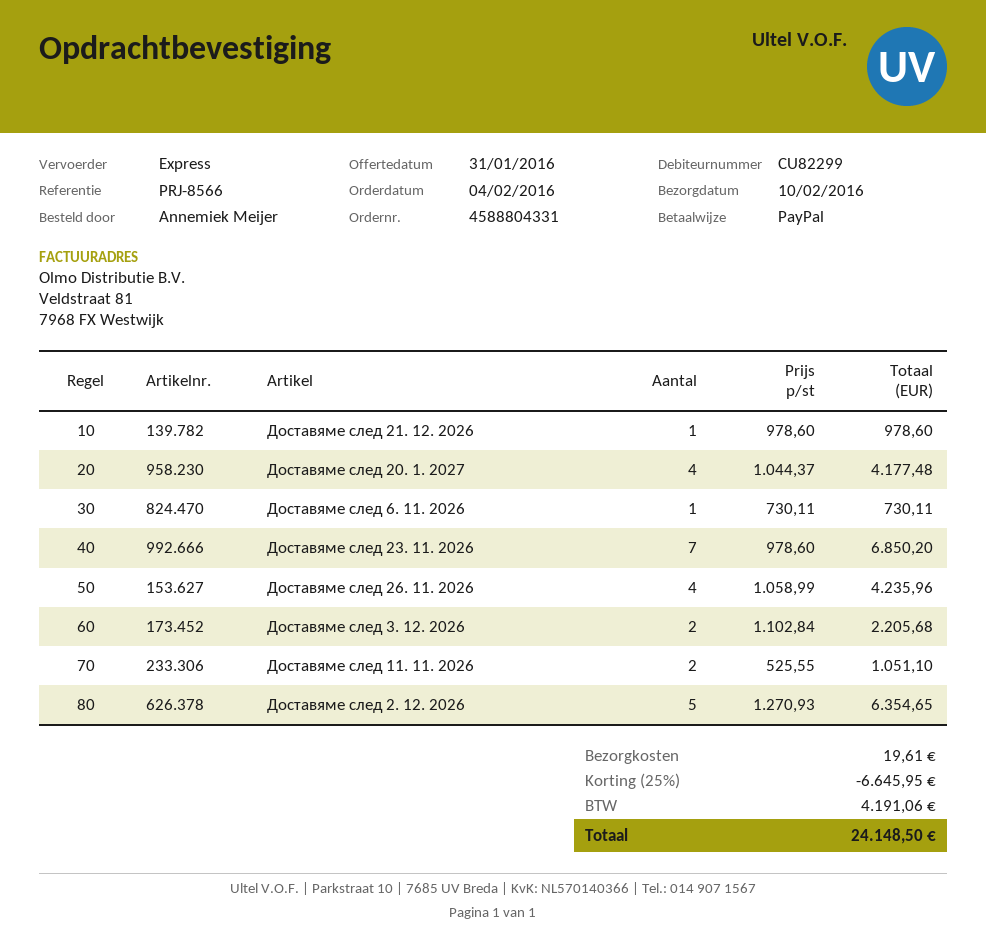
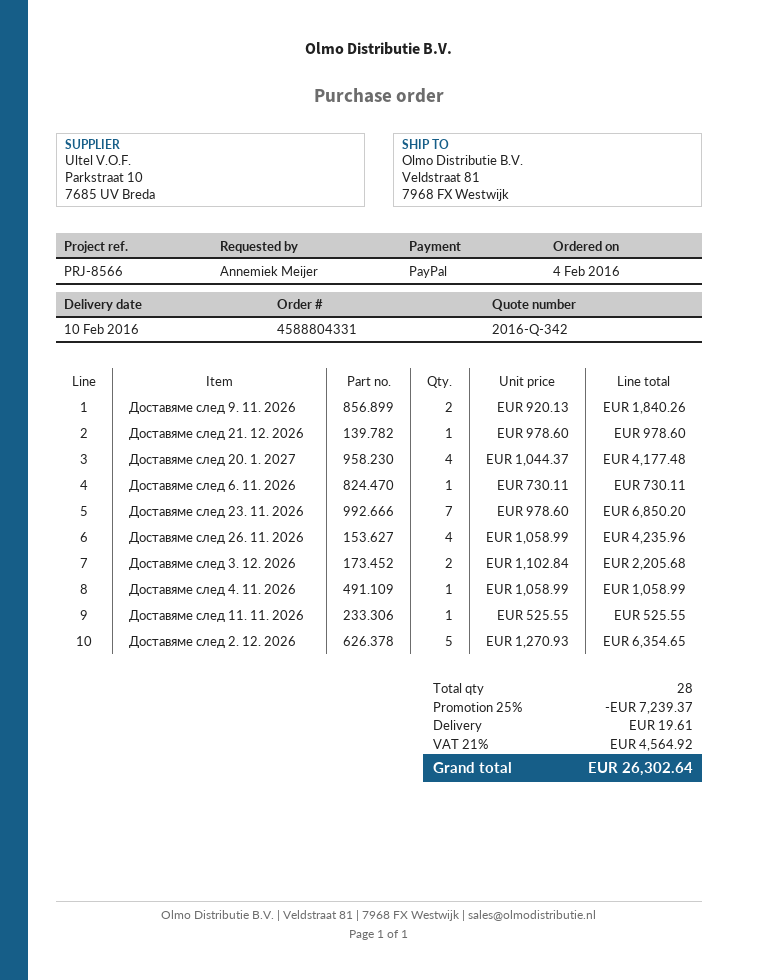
Доставяме след 11. 11. 2026: 2 x 525.55 = 1051.10 -> 1 x 525.55 = 525.55
Доставяме след 9. 11. 2026: none -> 2 x 920.13 = 1840.26
Доставяме след 4. 11. 2026: none -> 1 x 1058.99 = 1058.99
discount: 25% = 6645.95 -> 25% = 7239.37
tax: 4191.06 -> 4564.92
total: 24148.50 -> 26302.64

